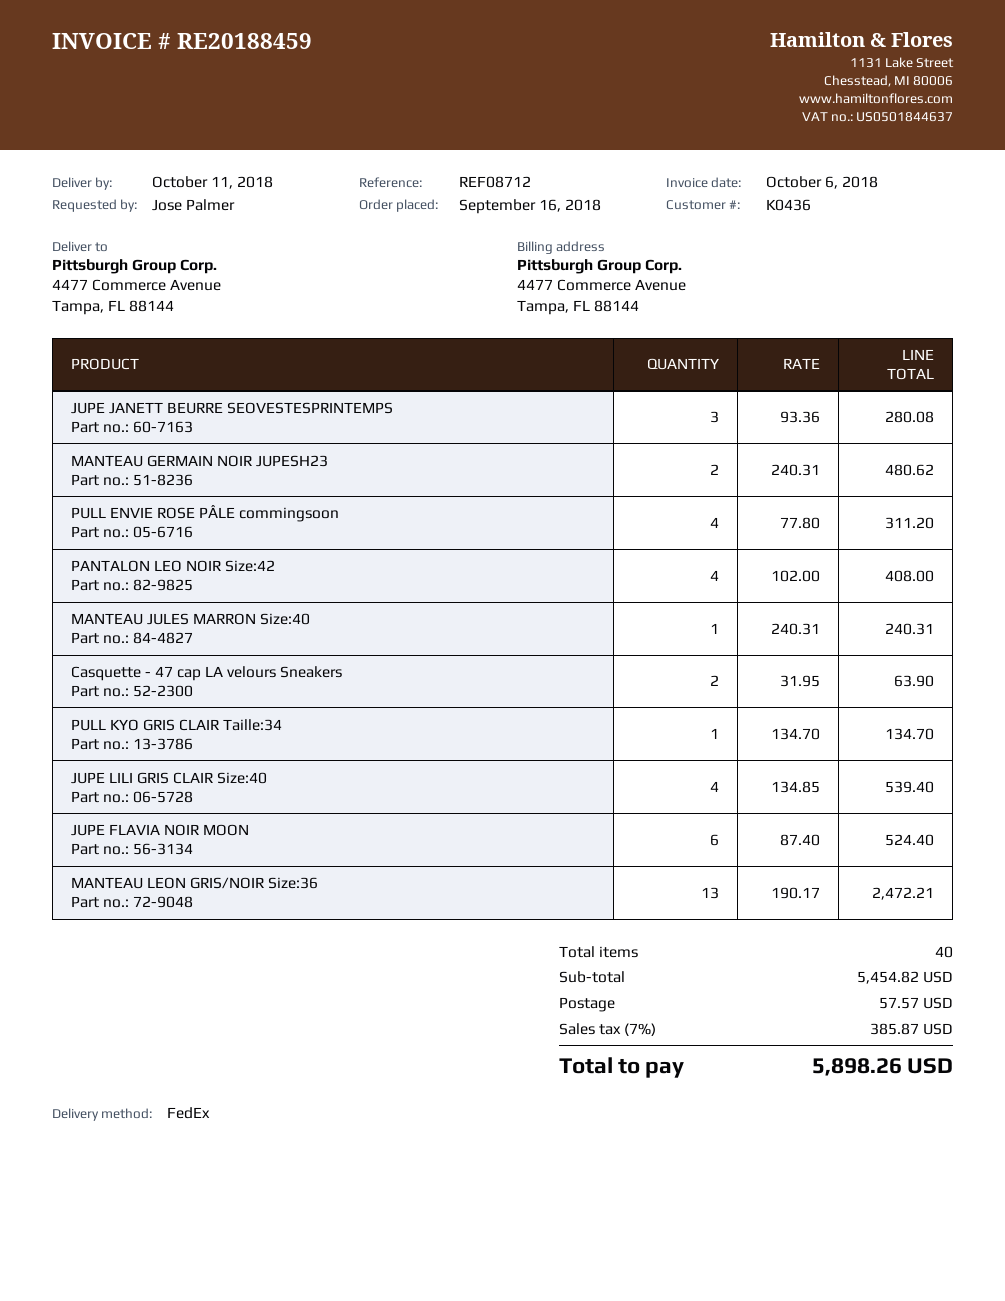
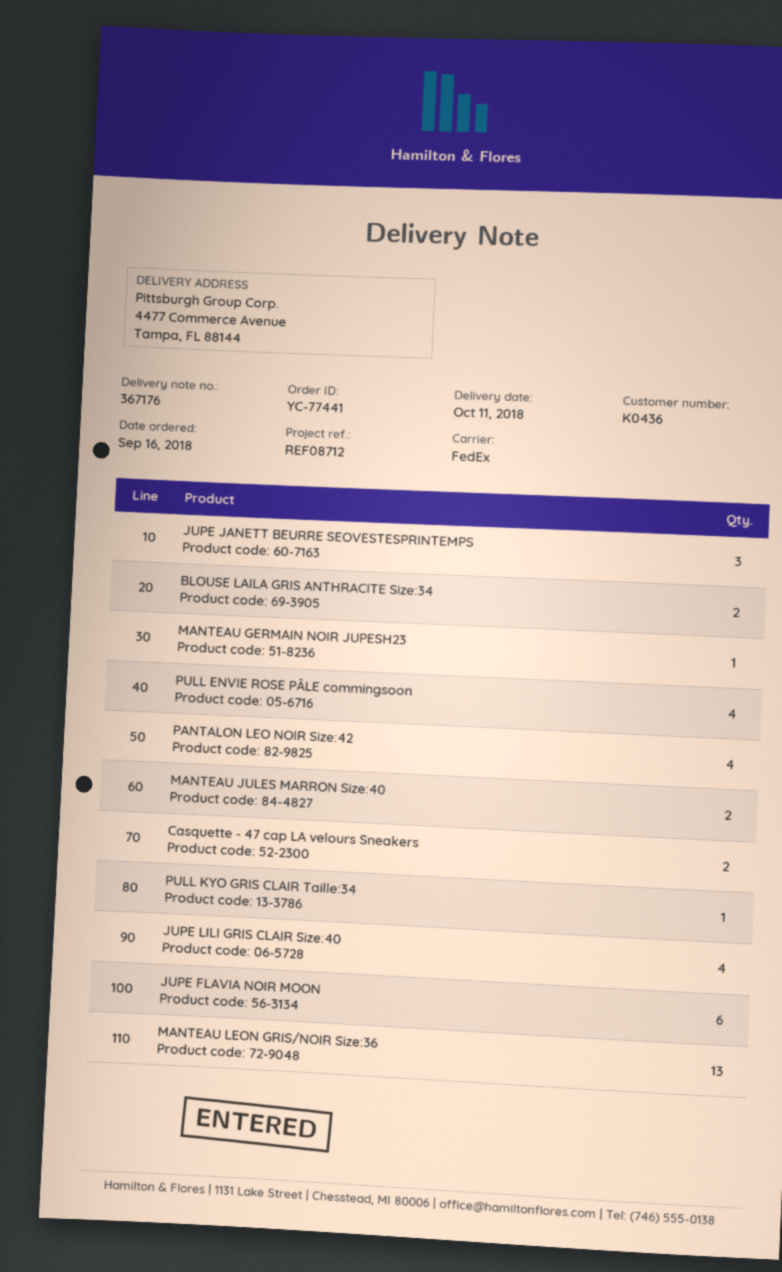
MANTEAU GERMAIN NOIR JUPESH23: 2 -> 1
MANTEAU JULES MARRON Size:40: 1 -> 2
BLOUSE LAILA GRIS ANTHRACITE Size:34: none -> 2

